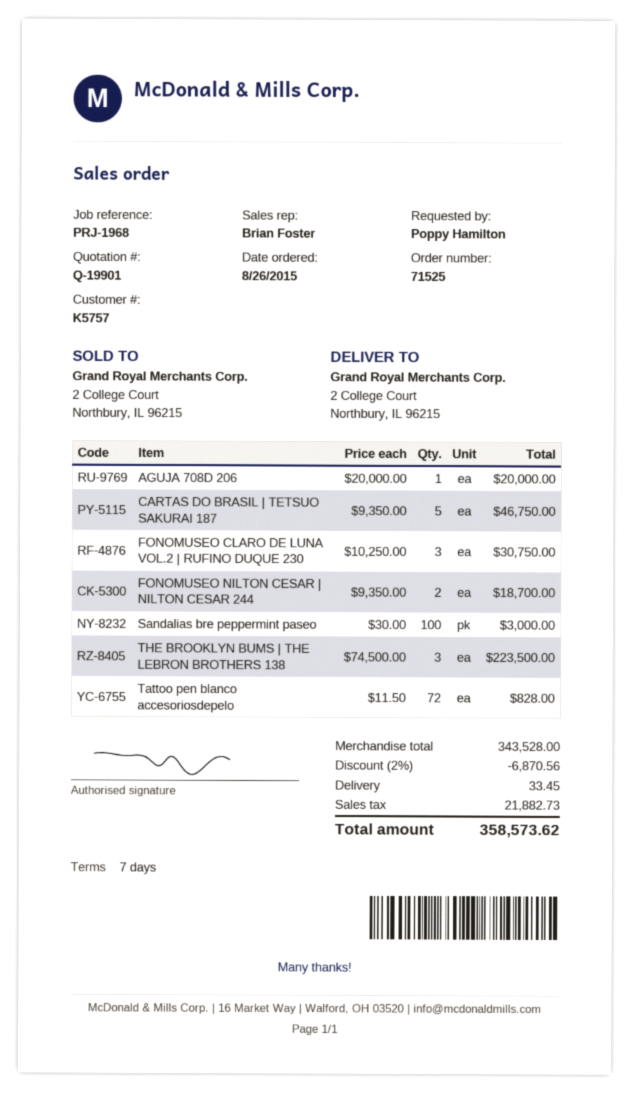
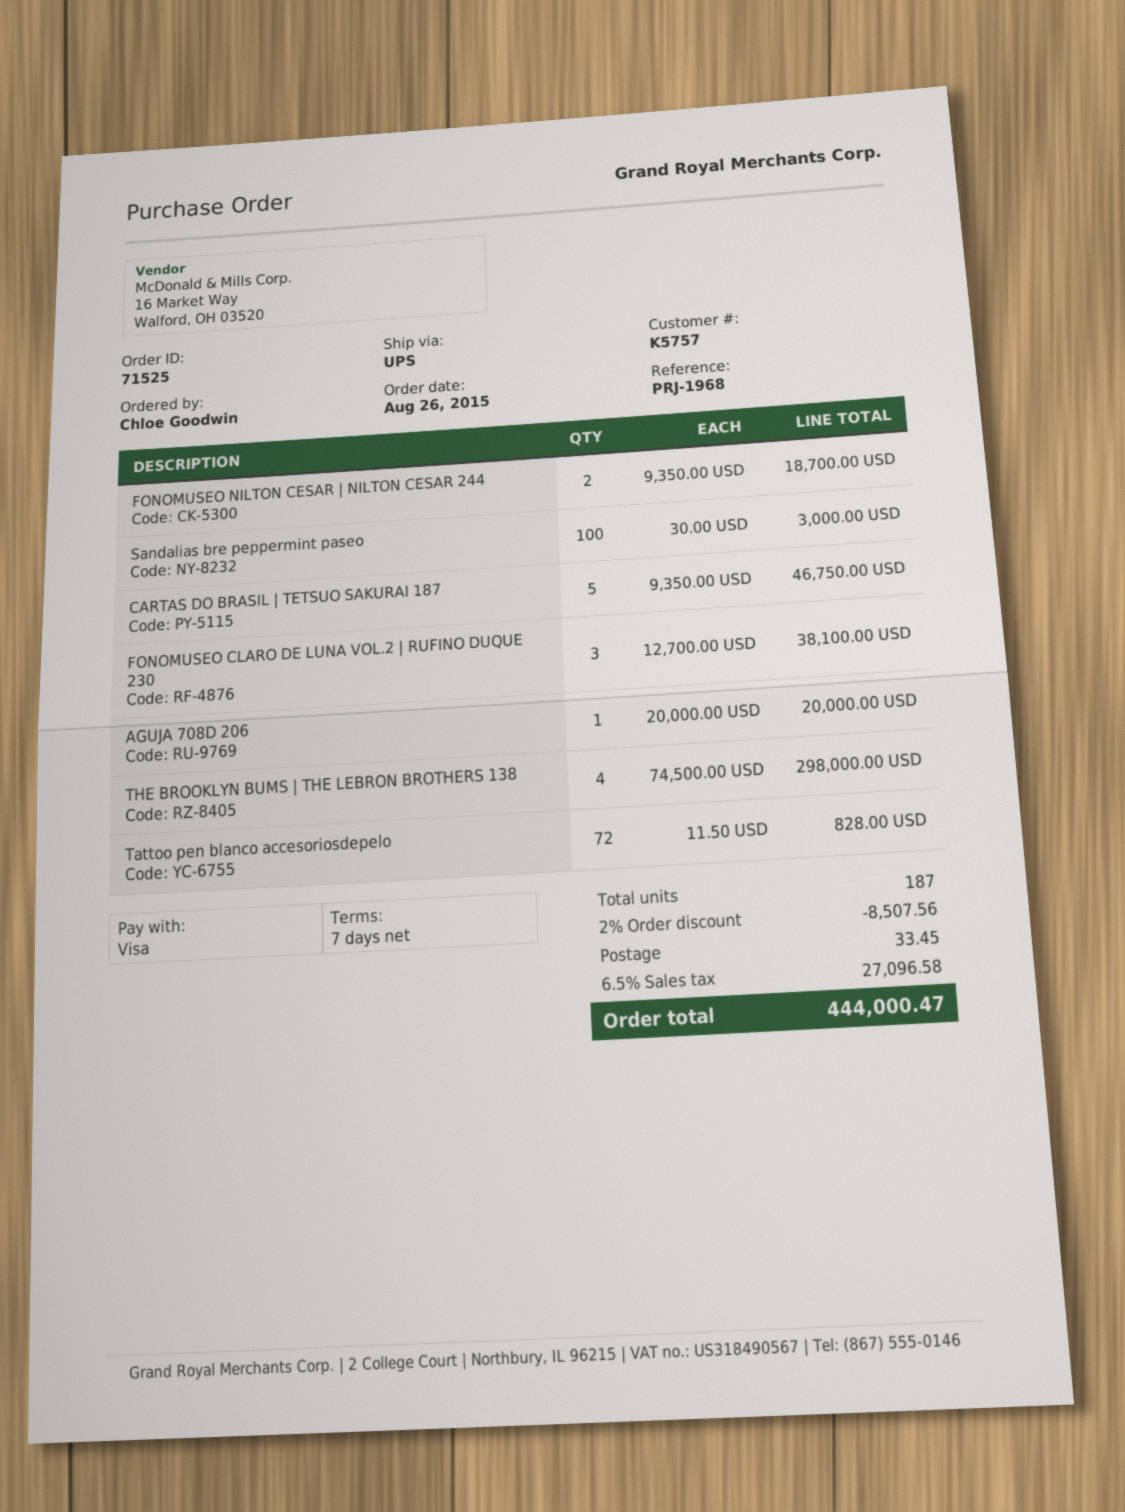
ordered by: Poppy Hamilton -> Chloe Goodwin
FONOMUSEO CLARO DE LUNA VOL.2 | RUFINO DUQUE 230: 3 x 10250.00 = 30750.00 -> 3 x 12700.00 = 38100.00
THE BROOKLYN BUMS | THE LEBRON BROTHERS 138: 3 x 74500.00 = 223500.00 -> 4 x 74500.00 = 298000.00
discount: 2% = 6870.56 -> 2% = 8507.56
tax: 21882.73 -> 27096.58
total: 358573.62 -> 444000.47

